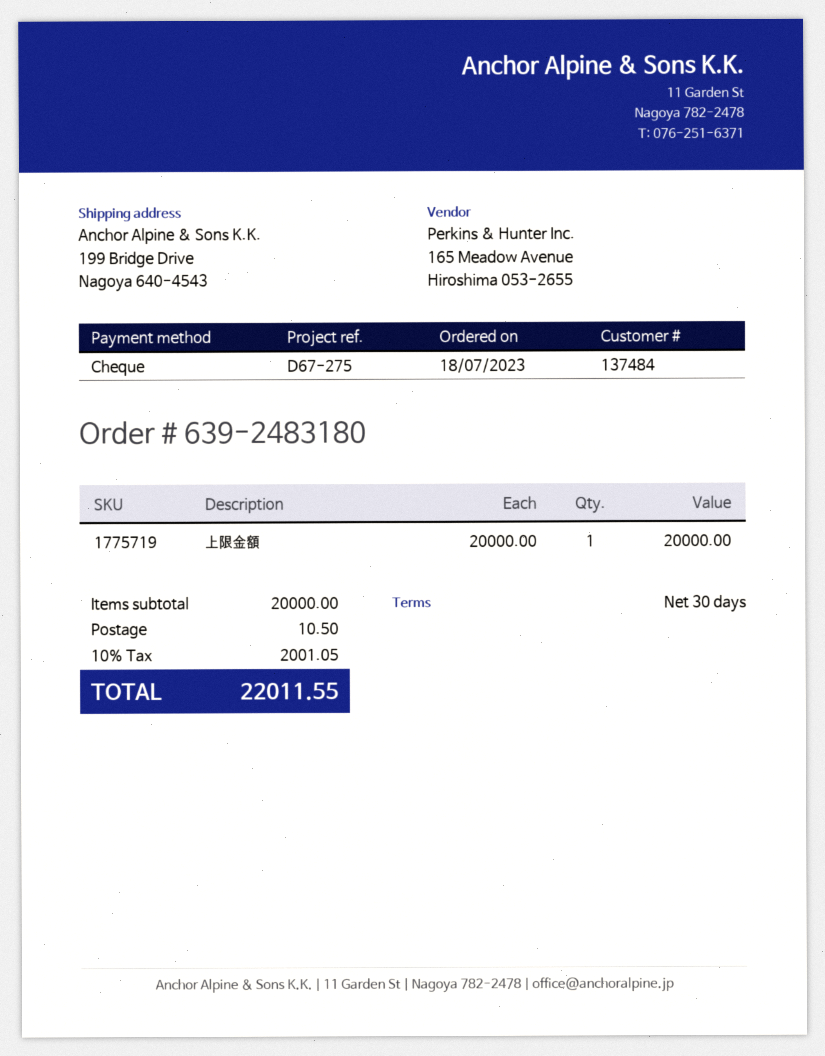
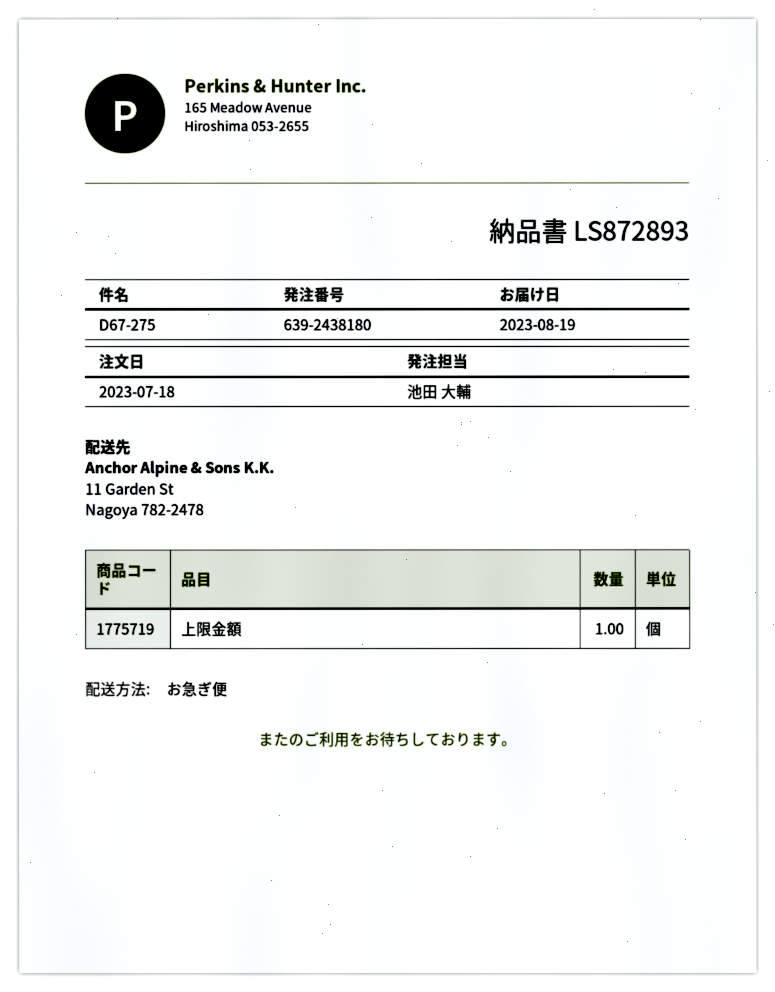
order number: 639-2483180 -> 639-2438180
ship to: 199 Bridge Drive, Nagoya 640-4543 -> 11 Garden St, Nagoya 782-2478

